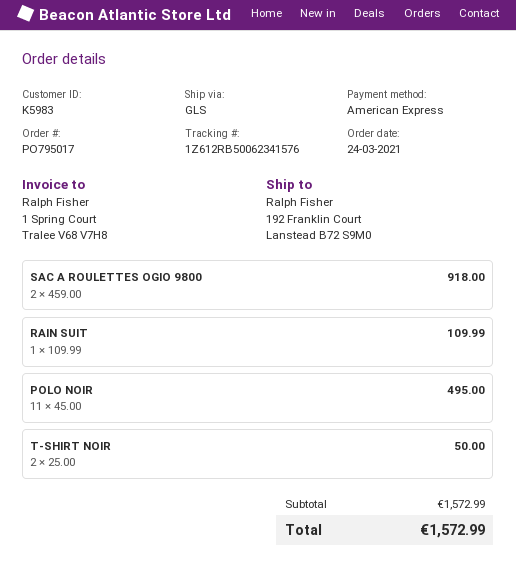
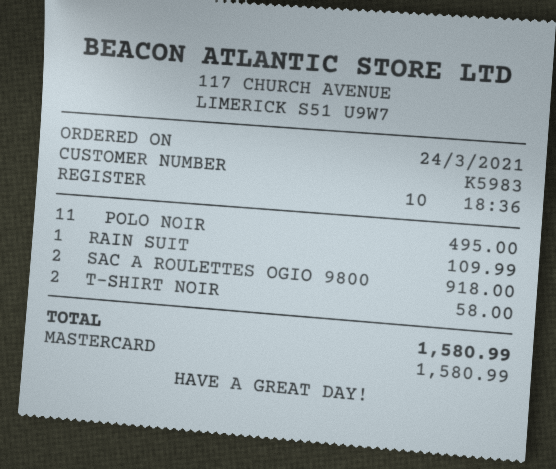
payment method: American Express -> Mastercard
T-SHIRT NOIR: 2 for 50.00 -> 2 for 58.00
total: 1572.99 -> 1580.99

